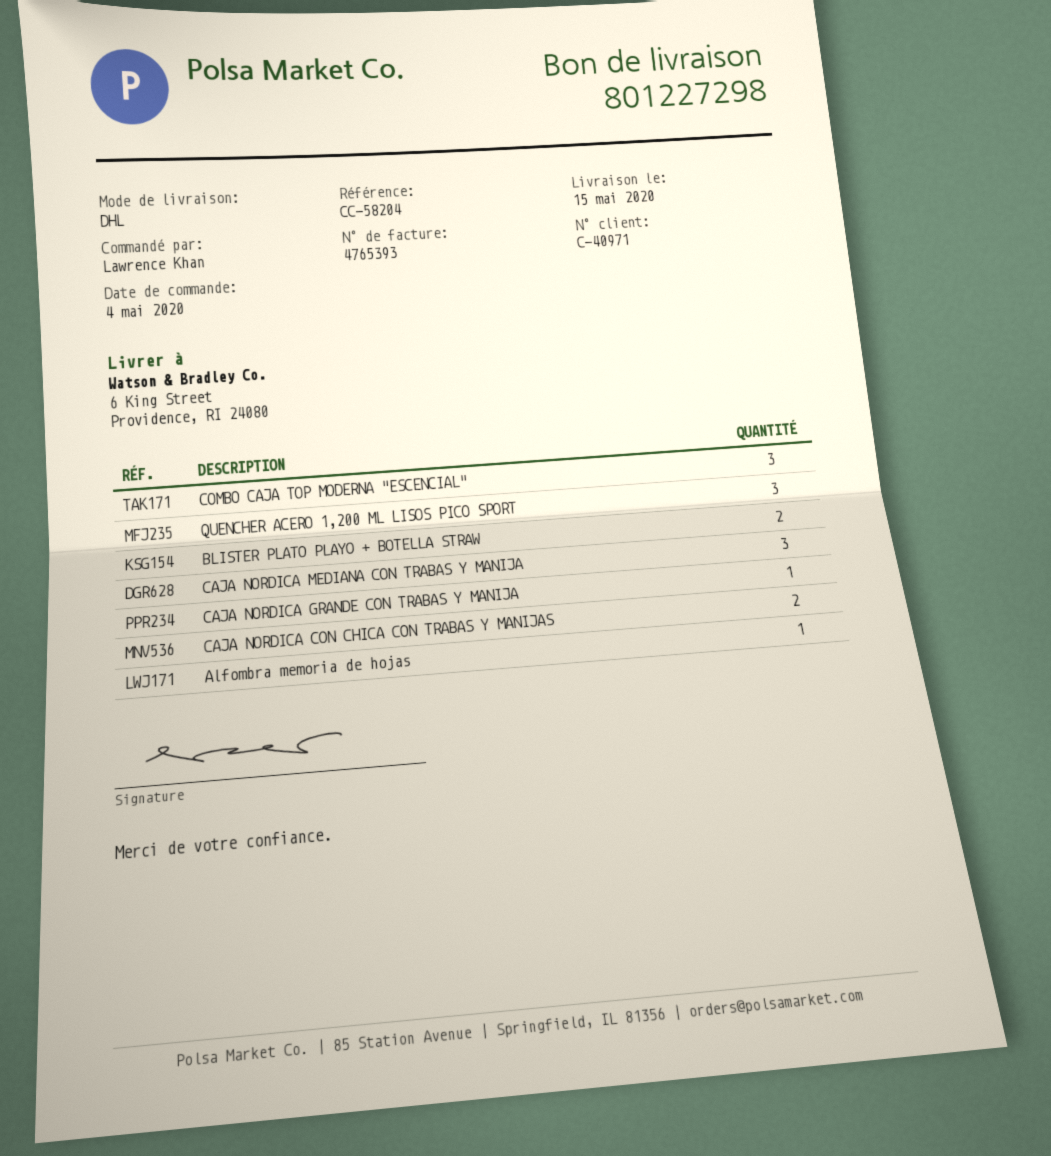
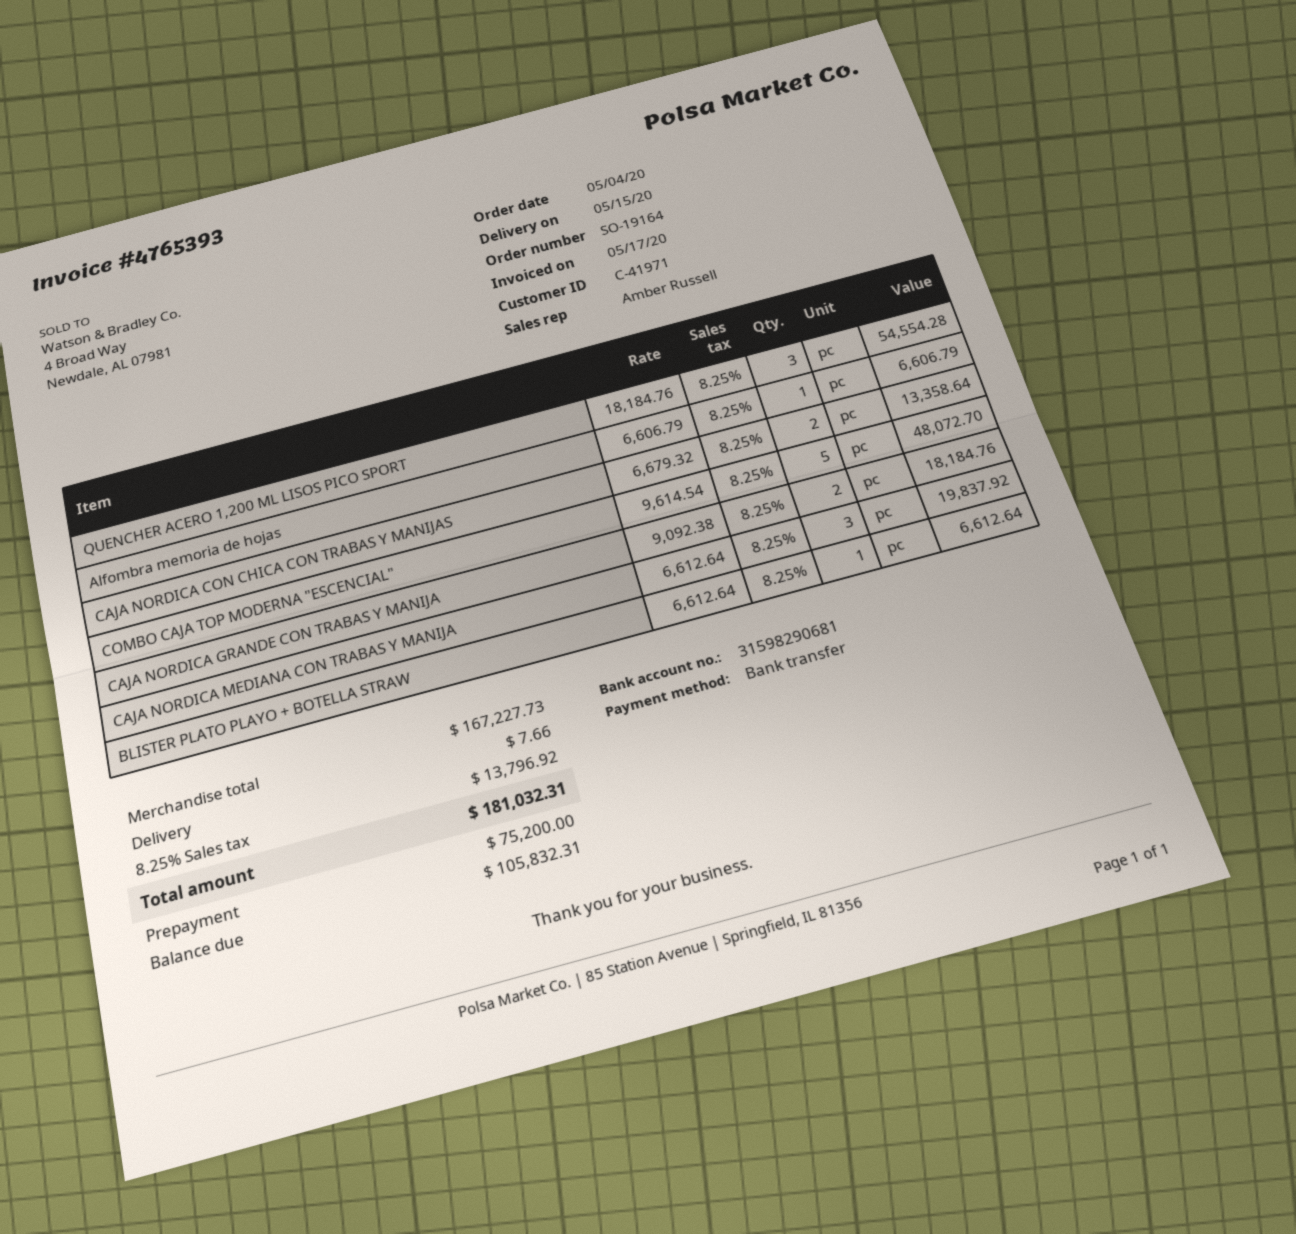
customer number: C-40971 -> C-41971
COMBO CAJA TOP MODERNA "ESCENCIAL": 3 -> 5
BLISTER PLATO PLAYO + BOTELLA STRAW: 2 -> 1
CAJA NORDICA GRANDE CON TRABAS Y MANIJA: 1 -> 2

